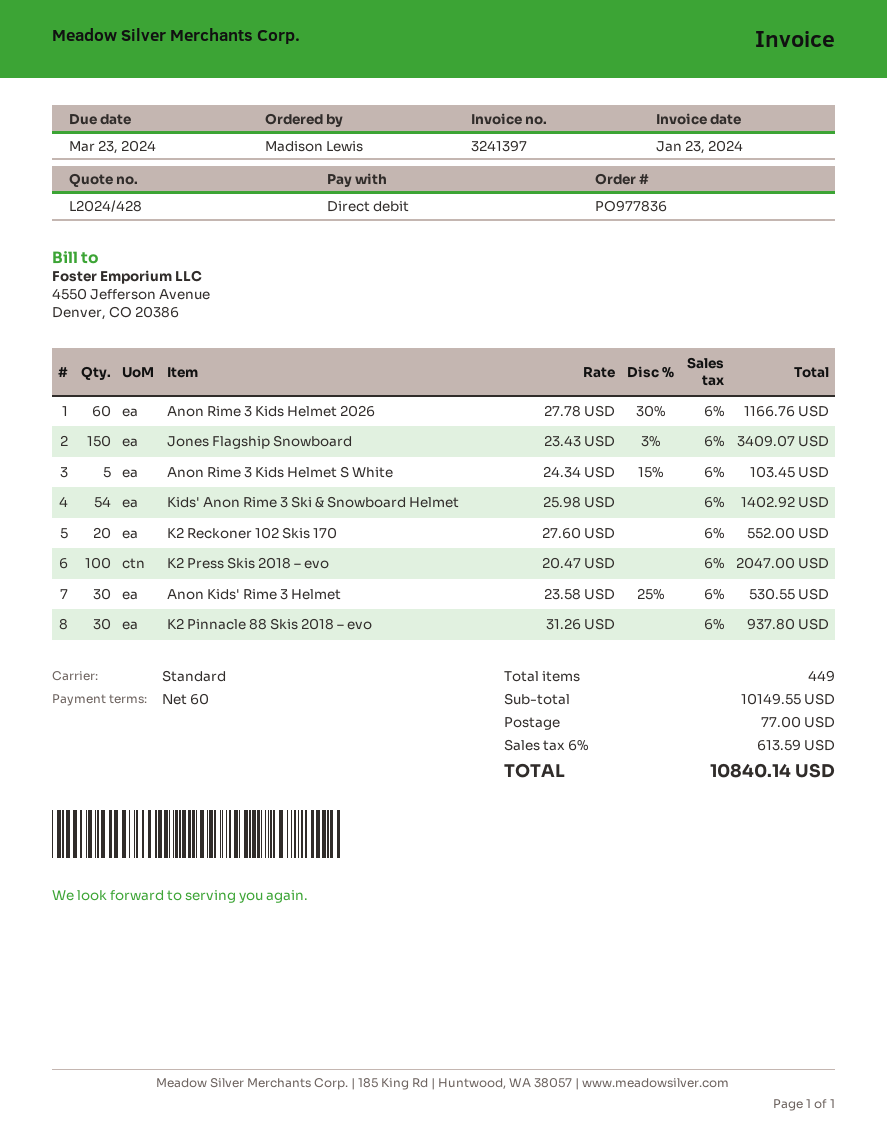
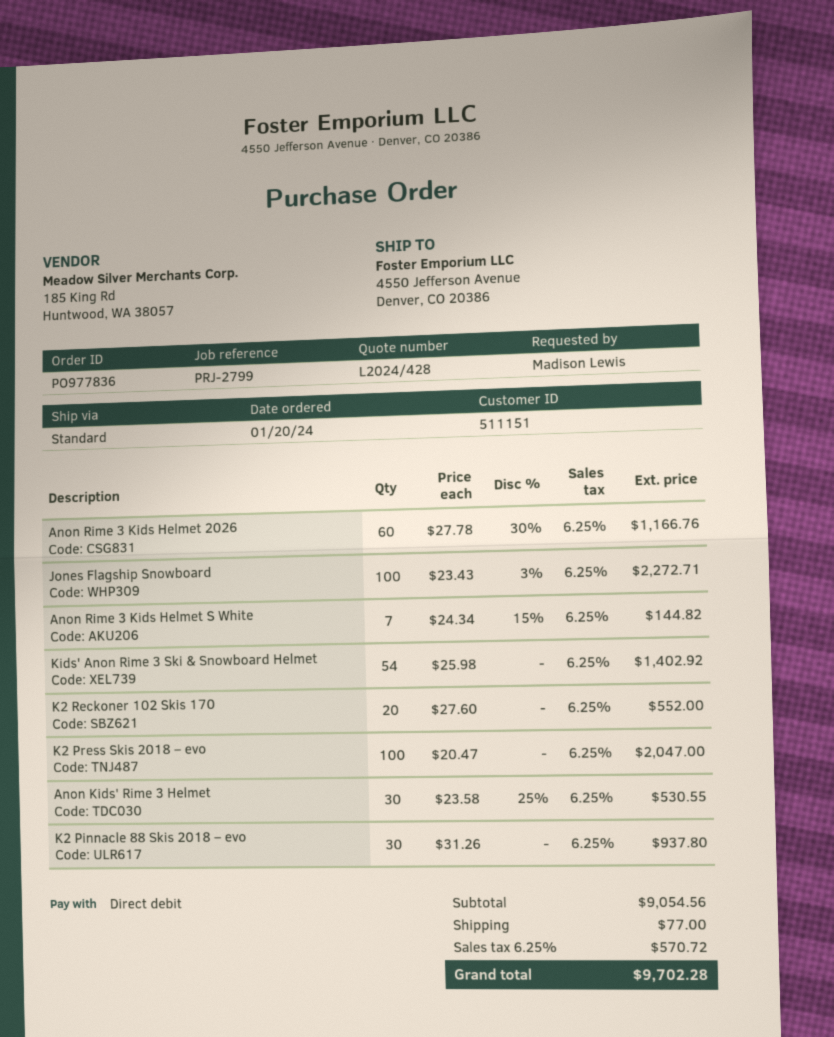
Jones Flagship Snowboard: 150 x 23.43 - 3% = 3409.07 -> 100 x 23.43 - 3% = 2272.71
Anon Rime 3 Kids Helmet S White: 5 x 24.34 - 15% = 103.45 -> 7 x 24.34 - 15% = 144.82
subtotal: 10149.55 -> 9054.56
tax: 6% = 613.59 -> 6.25% = 570.72
total: 10840.14 -> 9702.28

